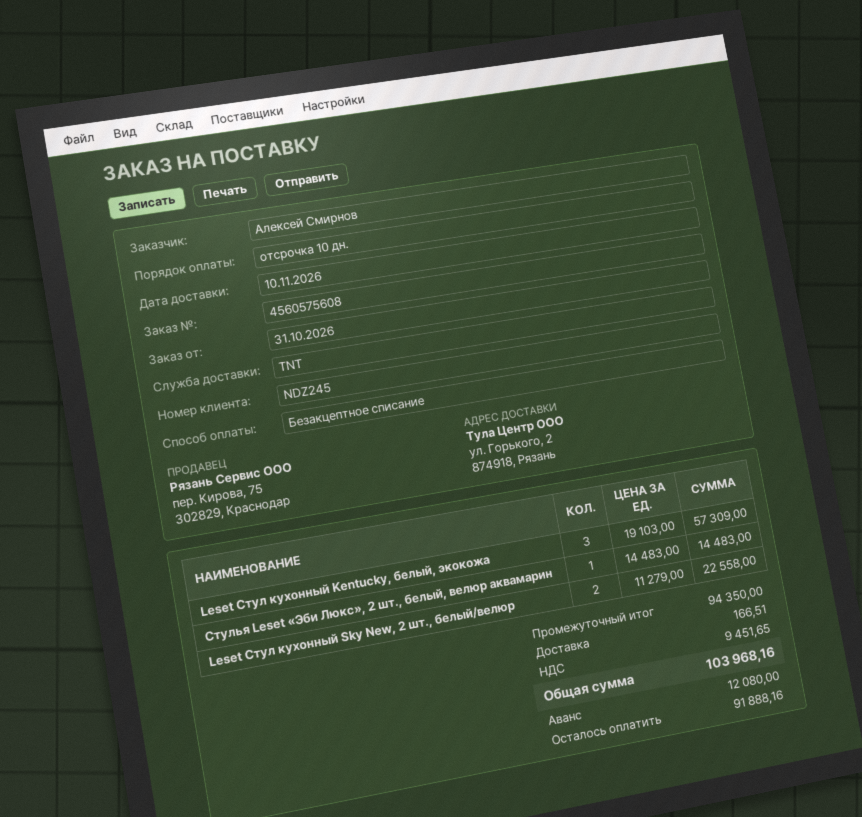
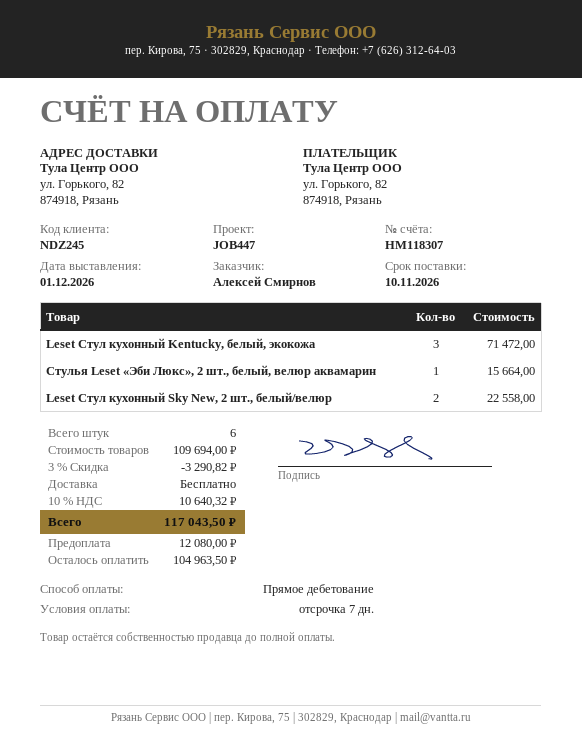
payment terms: 10 days -> 7 days
ship to: ул. Горького, 2, 874918, Рязань -> ул. Горького, 82, 874918, Рязань
Leset Стул кухонный Kentucky, белый, экокожа: 3 for 57309.00 -> 3 for 71472.00
Стулья Leset «Эби Люкс», 2 шт., белый, велюр аквамарин: 1 for 14483.00 -> 1 for 15664.00
subtotal: 94350.00 -> 109694.00
discount: none -> 3% = 3290.82
shipping: 166.51 -> 0.00
tax: 9451.65 -> 10640.32
total: 103968.16 -> 117043.50
balance: 91888.16 -> 104963.50

